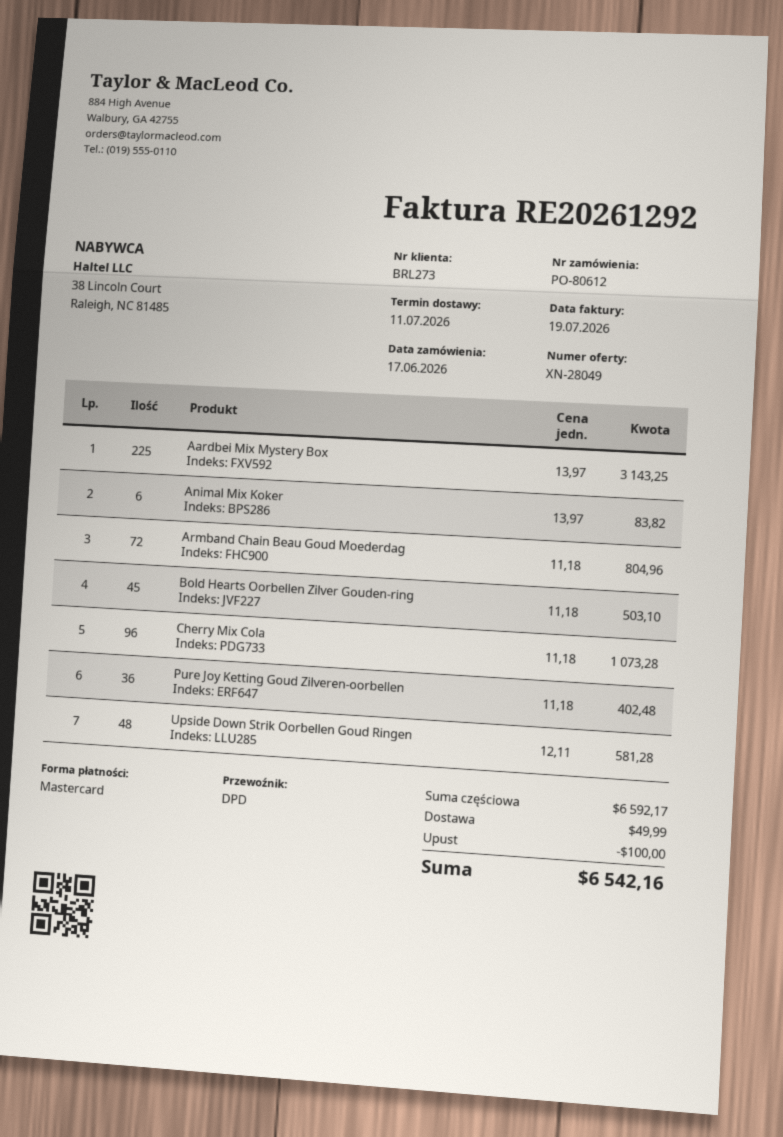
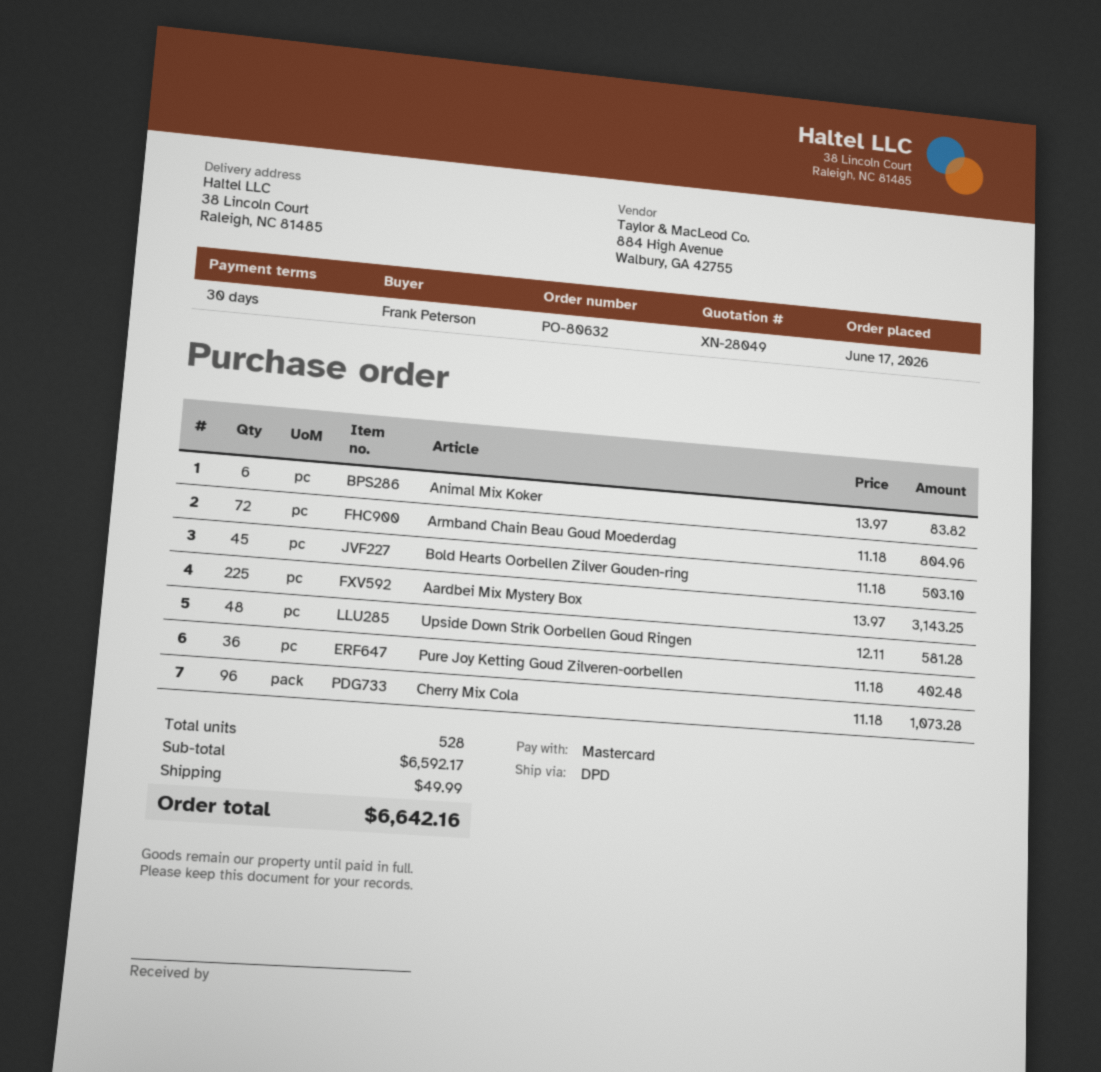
order number: PO-80612 -> PO-80632
discount: 100.00 -> none
total: 6542.16 -> 6642.16

